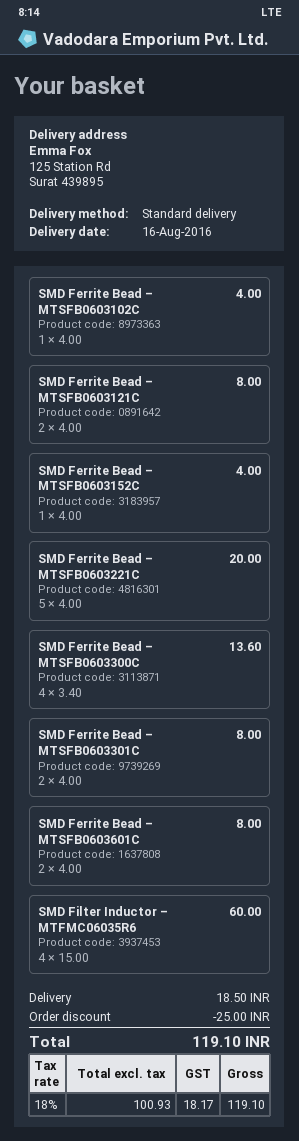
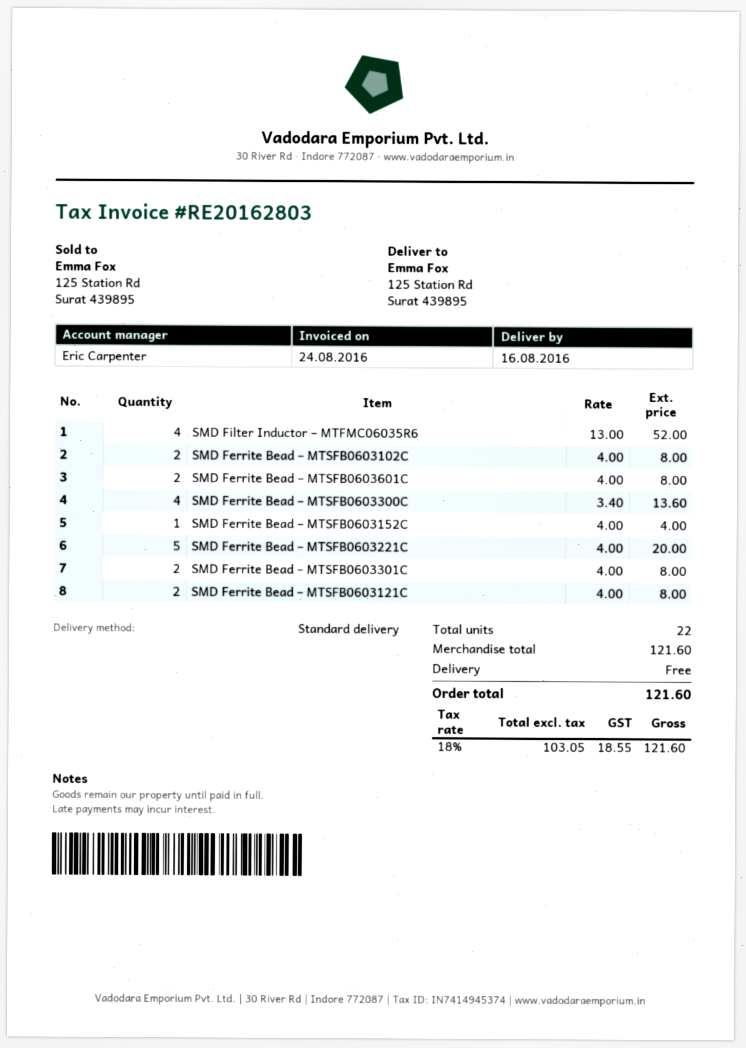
SMD Ferrite Bead – MTSFB0603102C: 1 x 4.00 = 4.00 -> 2 x 4.00 = 8.00
SMD Filter Inductor – MTFMC06035R6: 4 x 15.00 = 60.00 -> 4 x 13.00 = 52.00
discount: 25.00 -> none
shipping: 18.50 -> 0.00
net: 100.93 -> 103.05
tax: 18% = 18.17 -> 18% = 18.55
total: 119.10 -> 121.60

